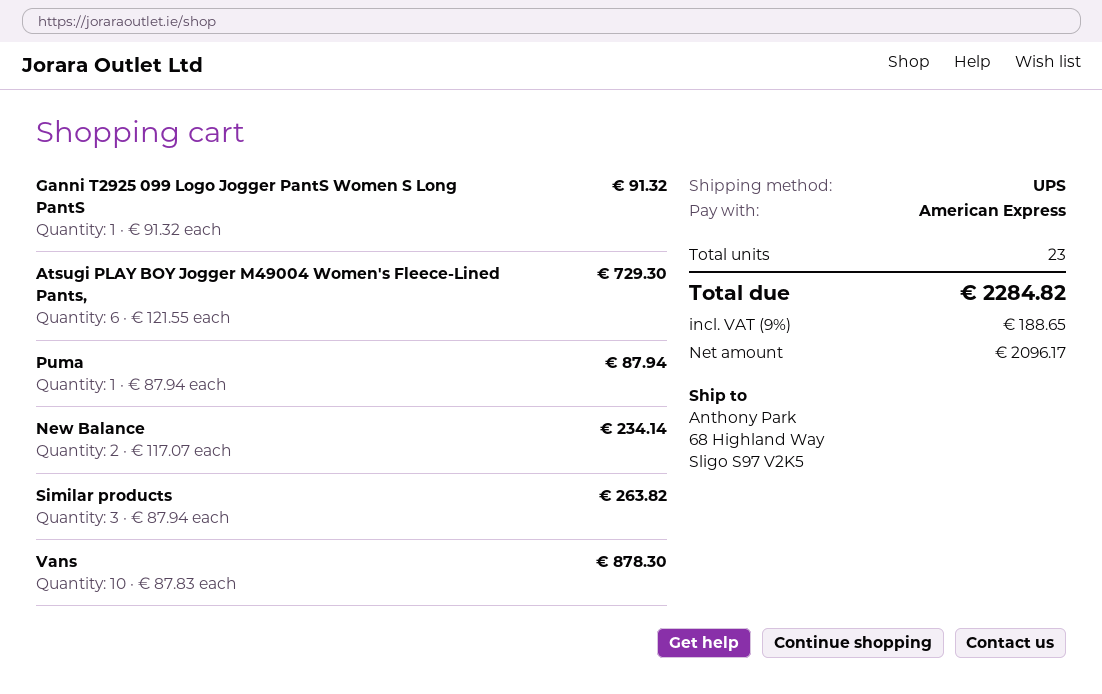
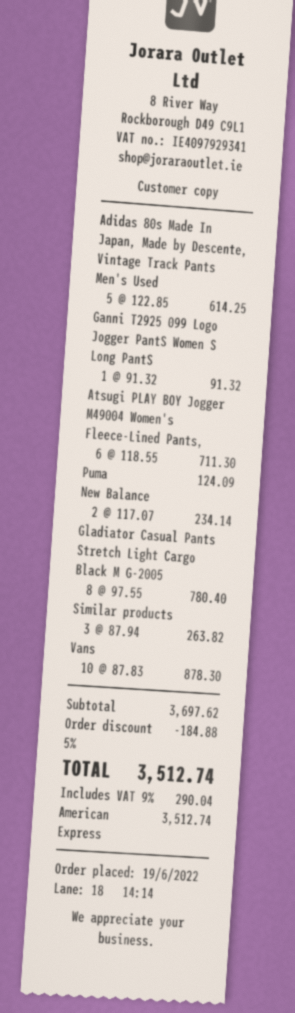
Atsugi PLAY BOY Jogger M49004 Women's Fleece-Lined Pants,: 6 x 121.55 = 729.30 -> 6 x 118.55 = 711.30
Puma: 1 x 87.94 = 87.94 -> 1 x 124.09 = 124.09
Adidas 80s Made In Japan, Made by Descente, Vintage Track Pants Men's Used: none -> 5 x 122.85 = 614.25
Gladiator Casual Pants Stretch Light Cargo Black M G-2005: none -> 8 x 97.55 = 780.40
discount: none -> 5% = 184.88
tax: 9% = 188.65 -> 9% = 290.04
total: 2284.82 -> 3512.74

